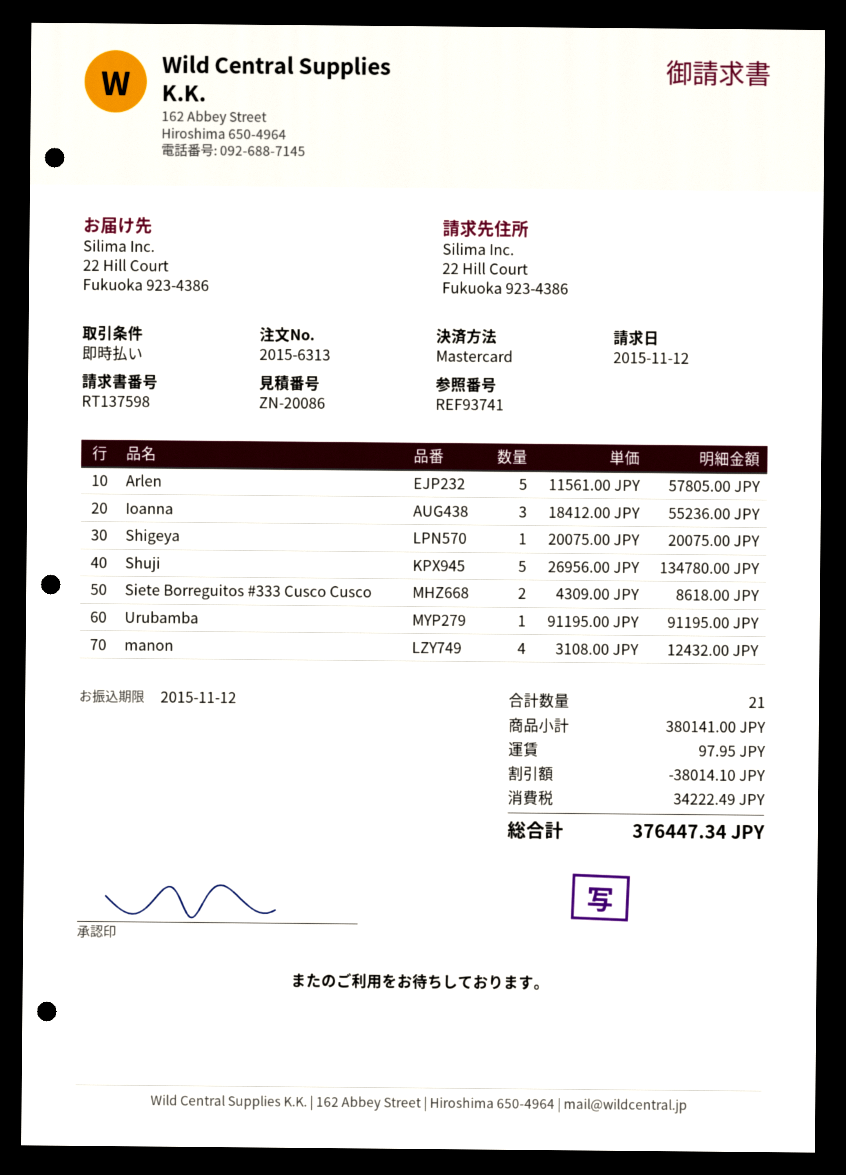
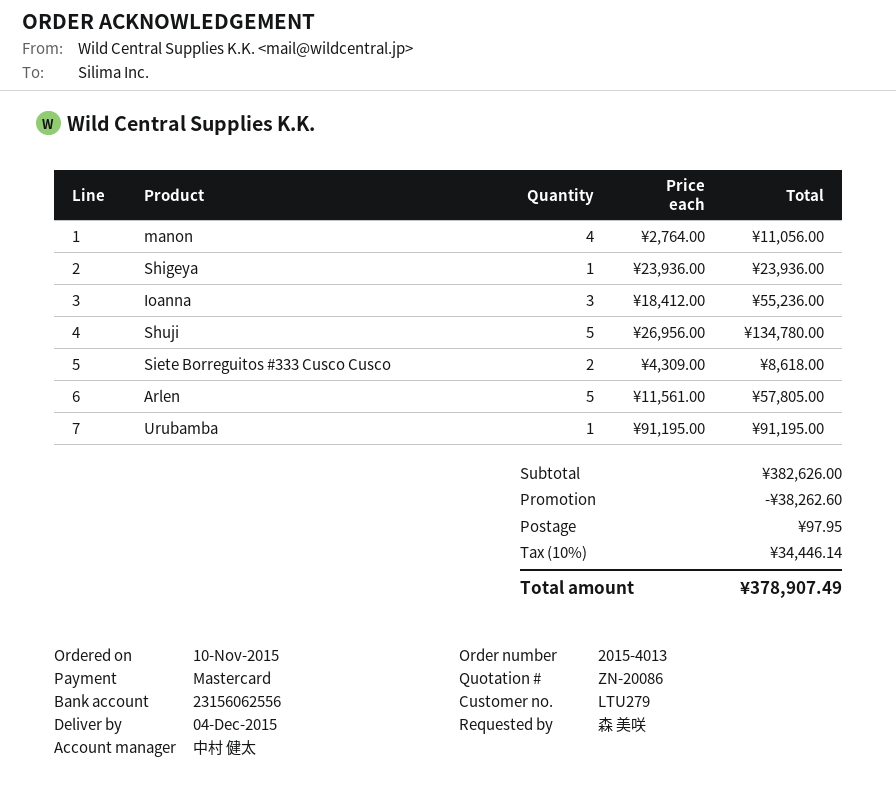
order number: 2015-6313 -> 2015-4013
Shigeya: 1 x 20075.00 = 20075.00 -> 1 x 23936.00 = 23936.00
manon: 4 x 3108.00 = 12432.00 -> 4 x 2764.00 = 11056.00
subtotal: 380141.00 -> 382626.00
discount: 38014.10 -> 38262.60
tax: 34222.49 -> 34446.14
total: 376447.34 -> 378907.49

